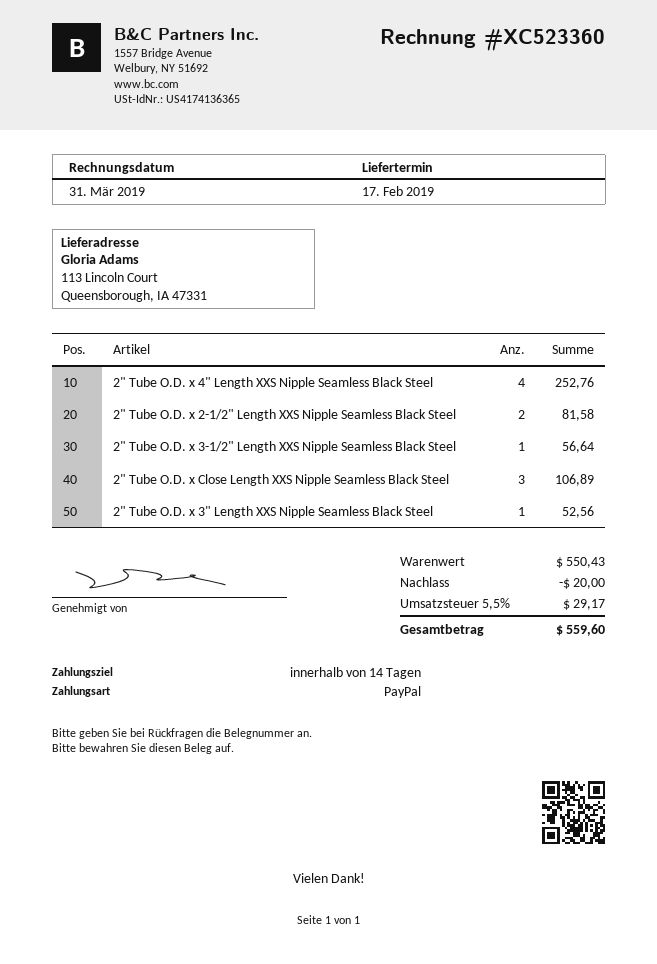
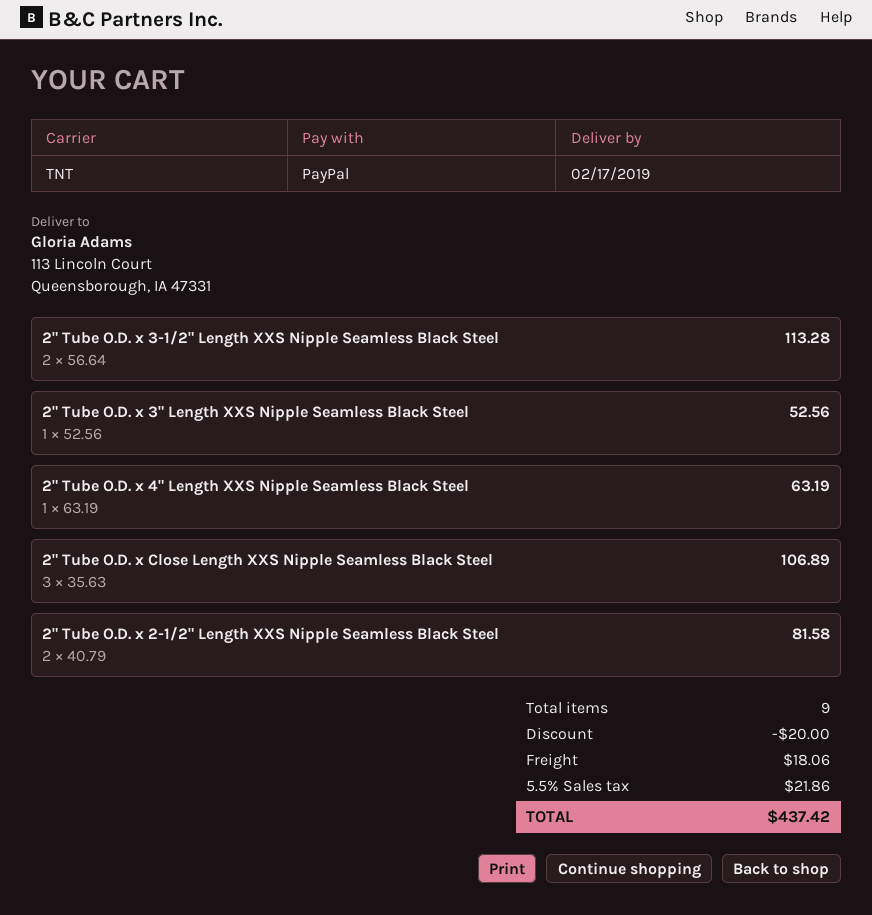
2" Tube O.D. x 4" Length XXS Nipple Seamless Black Steel: 4 for 252.76 -> 1 for 63.19
2" Tube O.D. x 3-1/2" Length XXS Nipple Seamless Black Steel: 1 for 56.64 -> 2 for 113.28
shipping: none -> 18.06
tax: 5.5% = 29.17 -> 5.5% = 21.86
total: 559.60 -> 437.42

